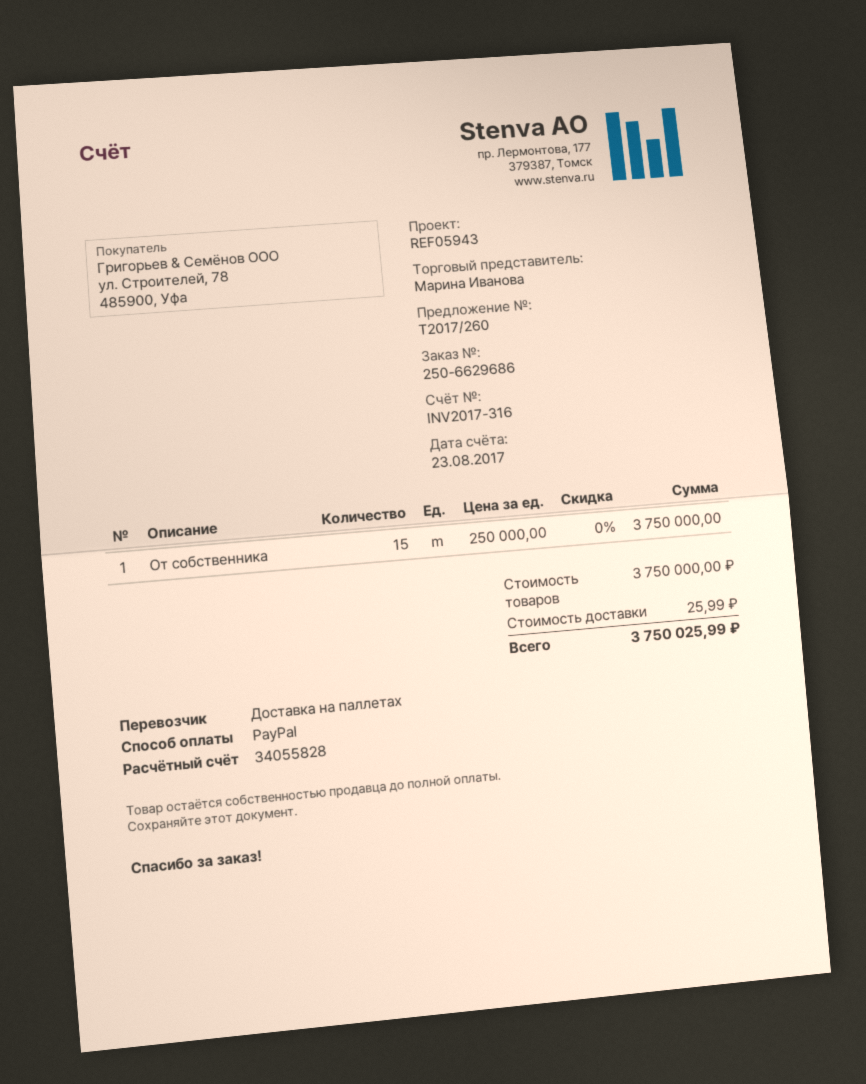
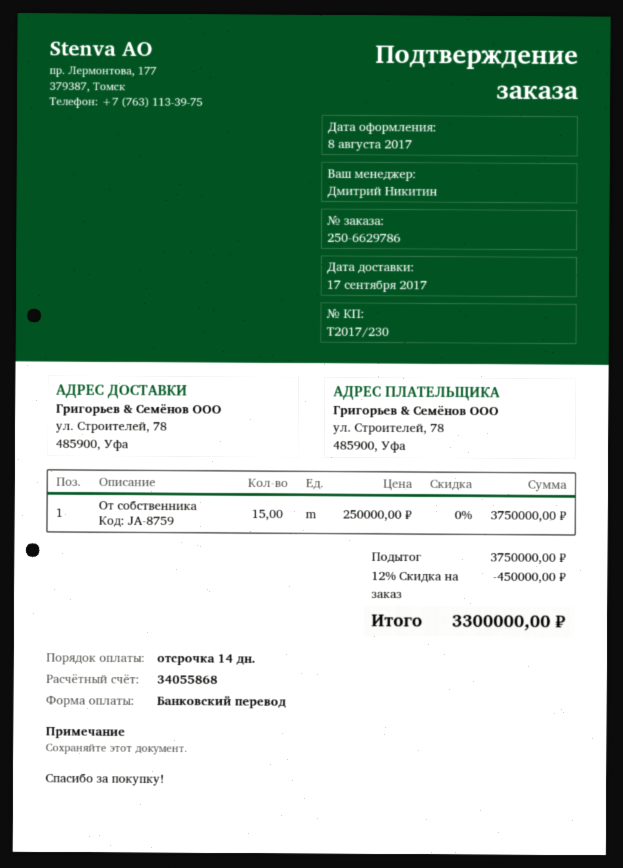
quote number: T2017/260 -> T2017/230
order number: 250-6629686 -> 250-6629786
sales rep: Марина Иванова -> Дмитрий Никитин
payment method: PayPal -> bank transfer
bank account: 34055828 -> 34055868
discount: none -> 12% = 450000.00
shipping: 25.99 -> none
total: 3750025.99 -> 3300000.00

